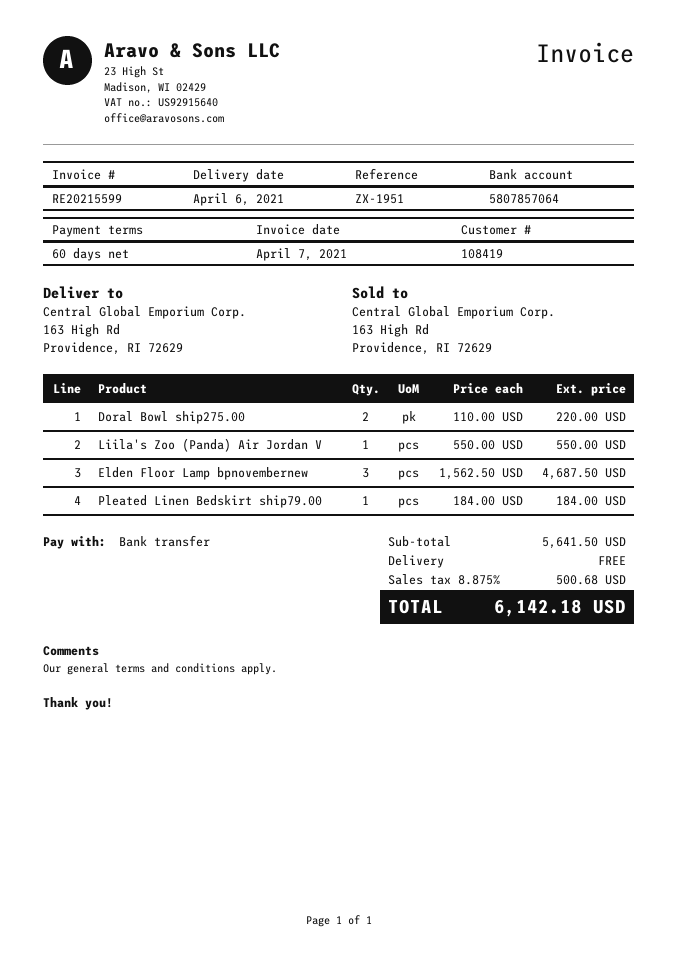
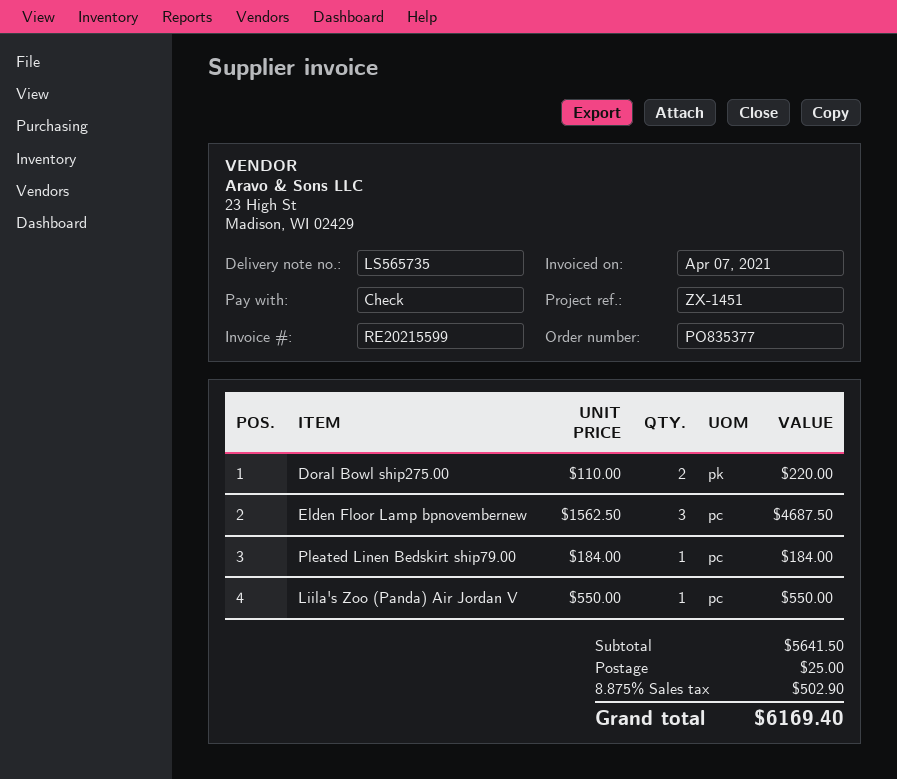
reference: ZX-1951 -> ZX-1451
payment method: bank transfer -> cheque
shipping: 0.00 -> 25.00
tax: 8.875% = 500.68 -> 8.875% = 502.90
total: 6142.18 -> 6169.40

